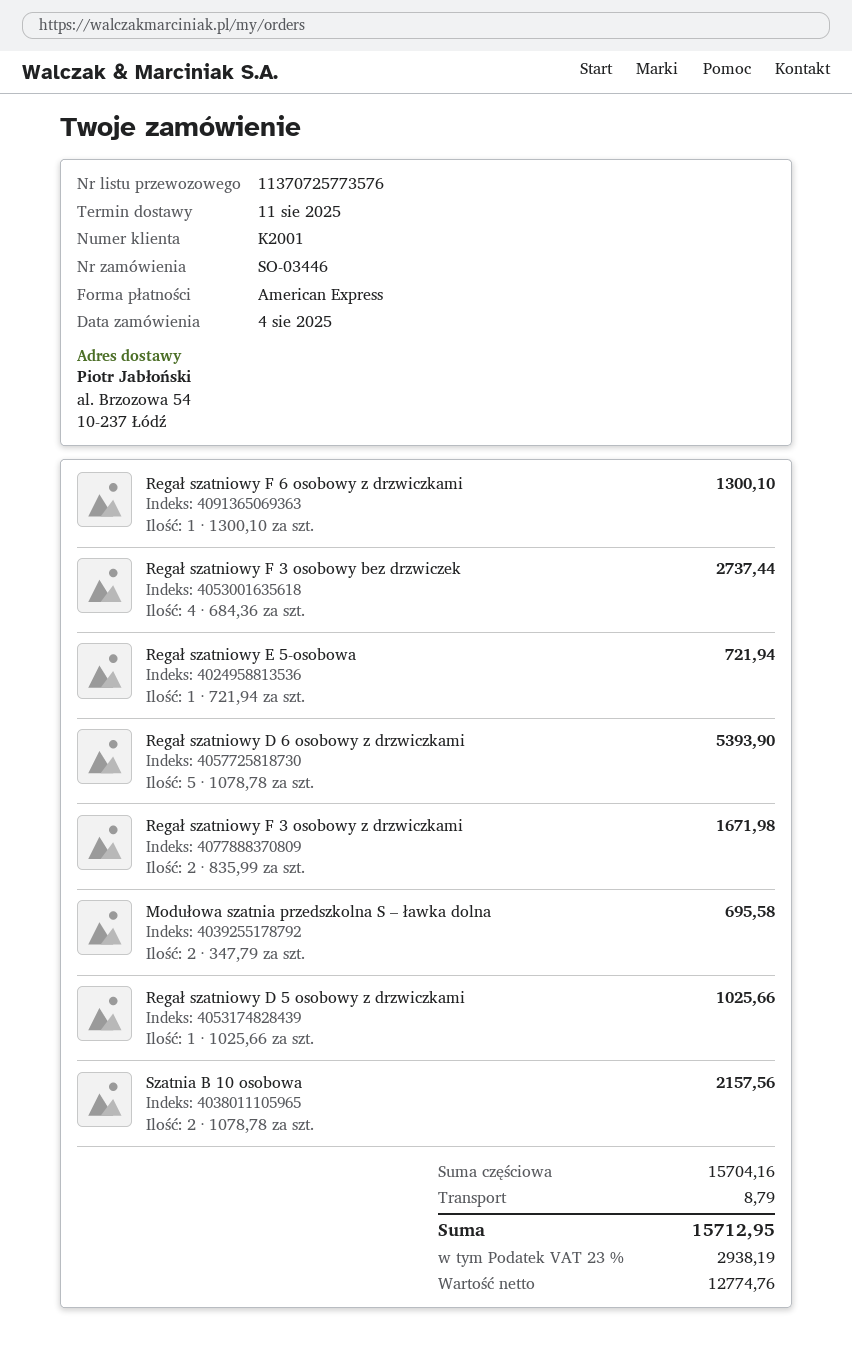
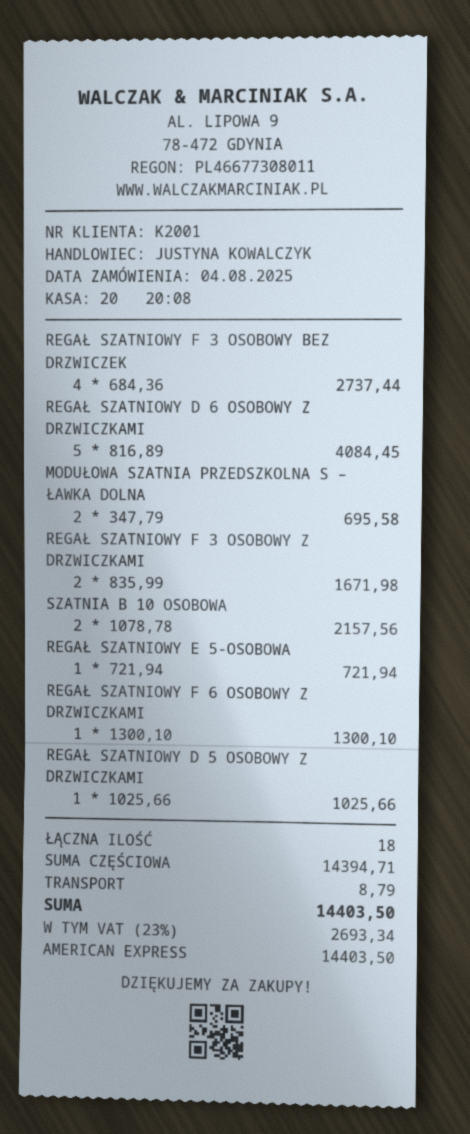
Regał szatniowy D 6 osobowy z drzwiczkami: 5 x 1078.78 = 5393.90 -> 5 x 816.89 = 4084.45
subtotal: 15704.16 -> 14394.71
tax: 23% = 2938.19 -> 23% = 2693.34
total: 15712.95 -> 14403.50

